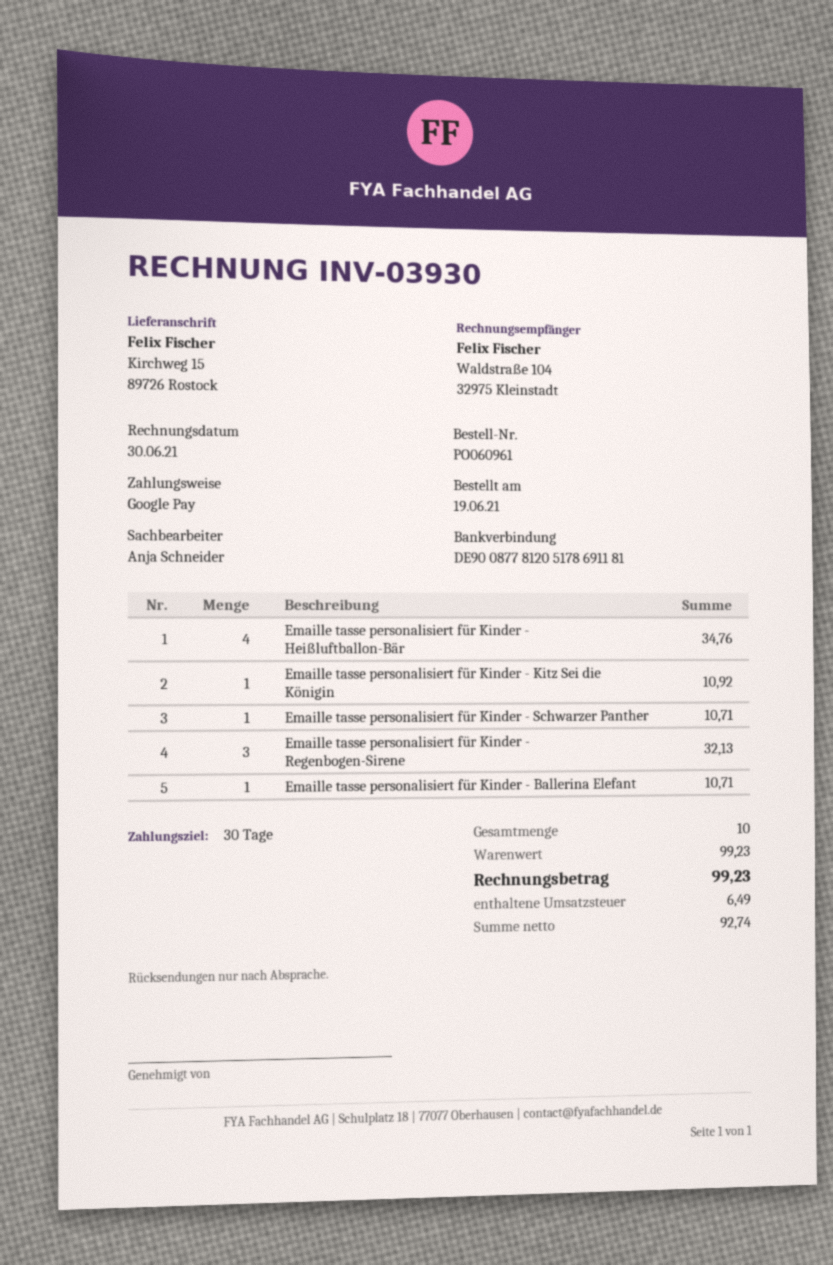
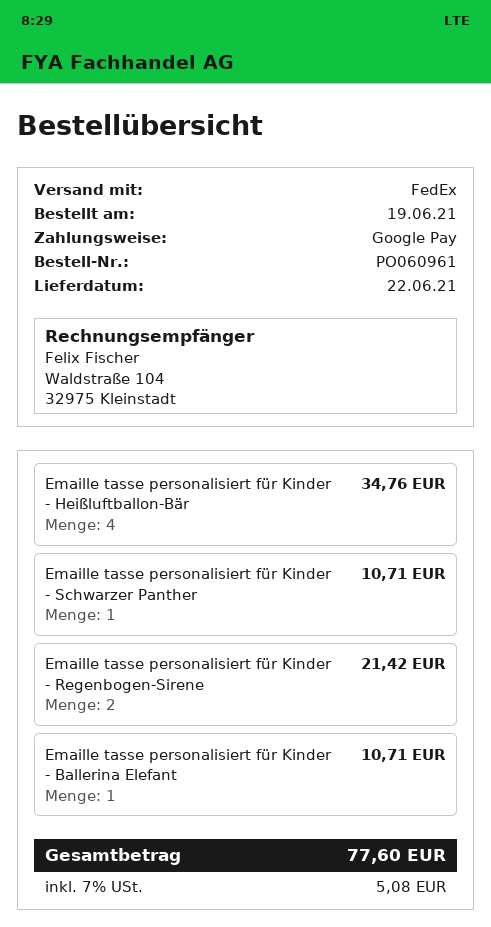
Emaille tasse personalisiert für Kinder - Kitz Sei die Königin: 1 for 10.92 -> none
Emaille tasse personalisiert für Kinder - Regenbogen-Sirene: 3 for 32.13 -> 2 for 21.42
tax: 6.49 -> 5.08
total: 99.23 -> 77.60

